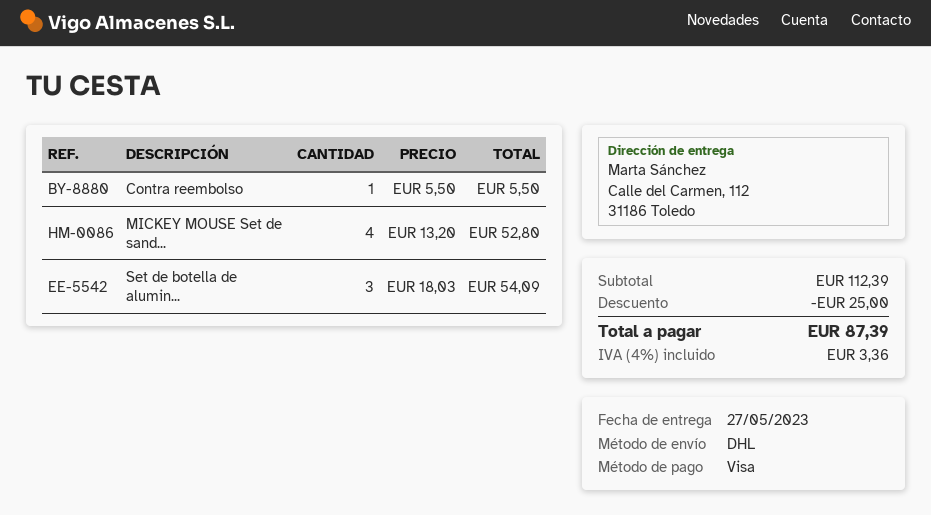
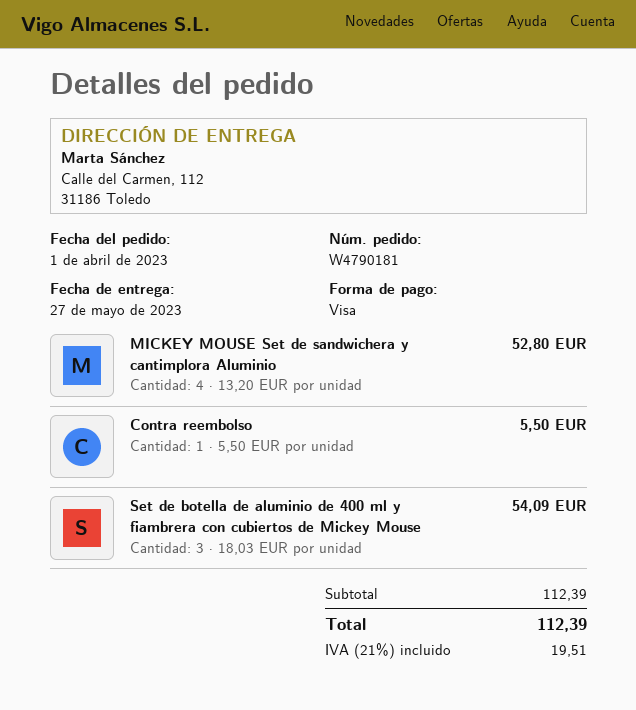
discount: 25.00 -> none
tax: 4% = 3.36 -> 21% = 19.51
total: 87.39 -> 112.39

